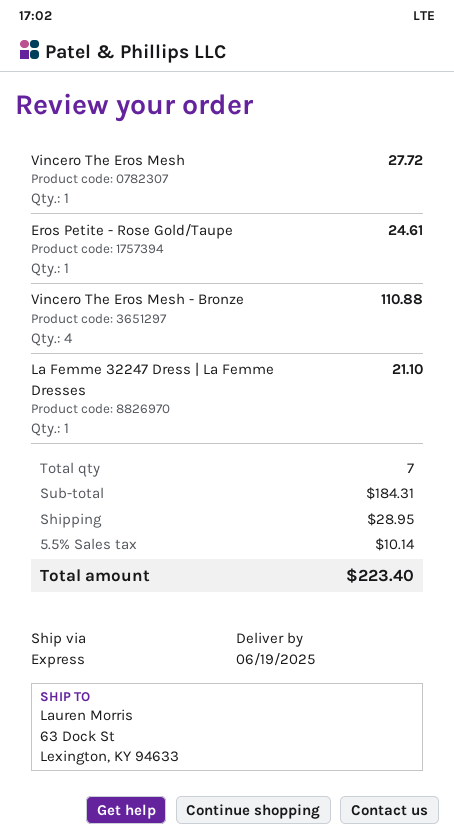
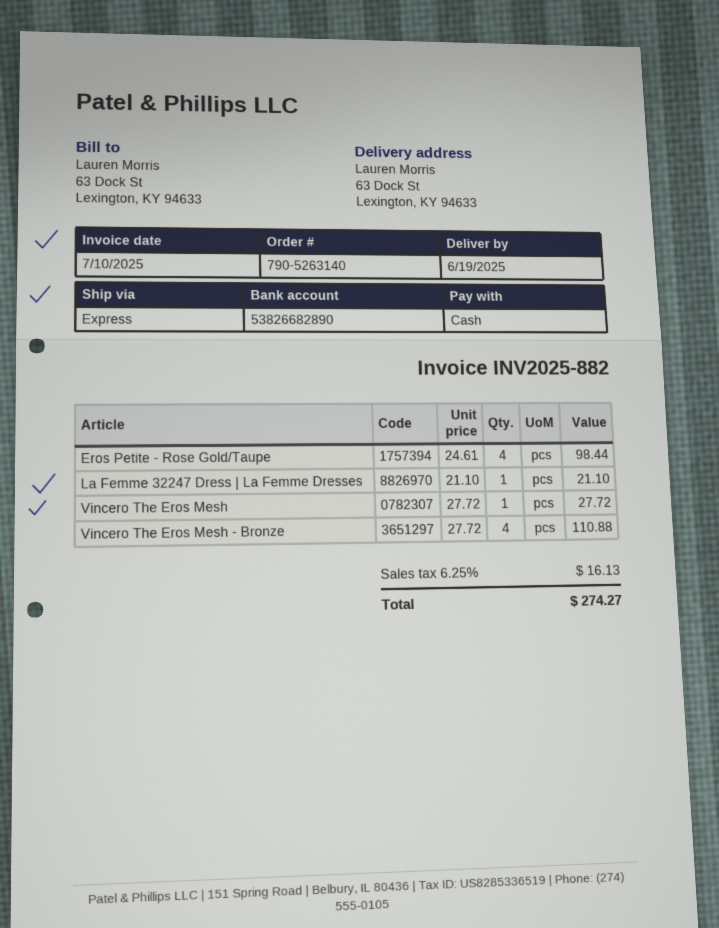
Eros Petite - Rose Gold/Taupe: 1 for 24.61 -> 4 for 98.44
shipping: 28.95 -> none
tax: 5.5% = 10.14 -> 6.25% = 16.13
total: 223.40 -> 274.27

